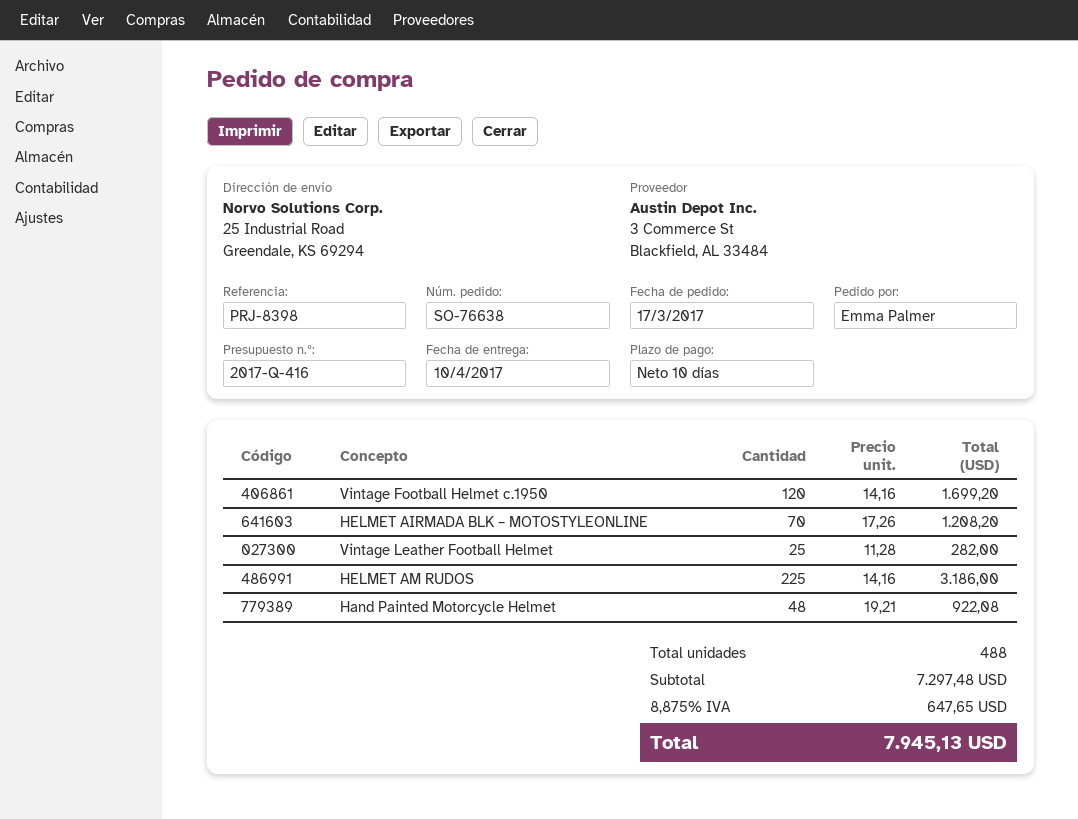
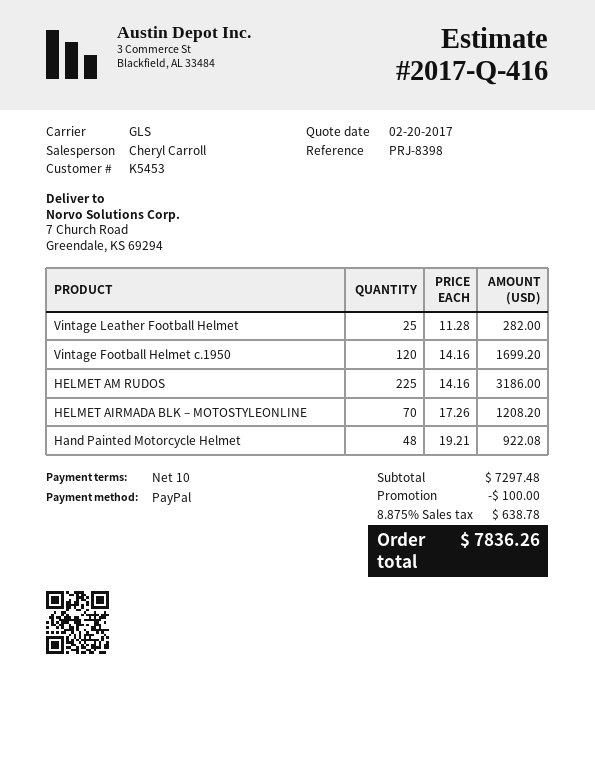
ship to: 25 Industrial Road, Greendale, KS 69294 -> 7 Church Road, Greendale, KS 69294
discount: none -> 100.00
tax: 8.875% = 647.65 -> 8.875% = 638.78
total: 7945.13 -> 7836.26

